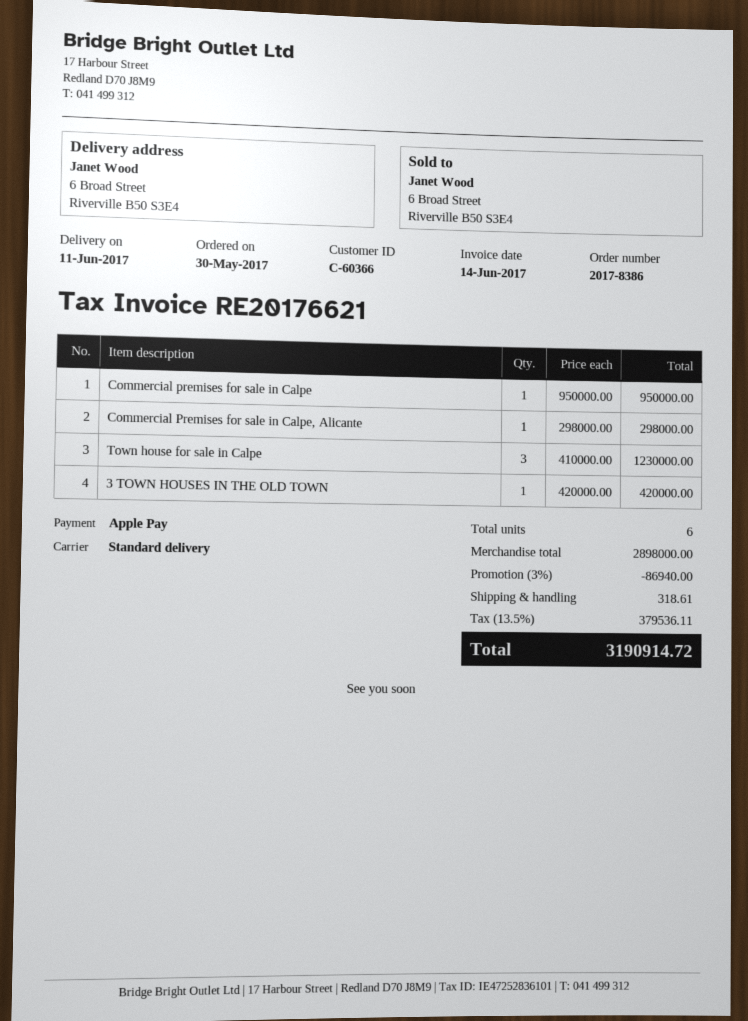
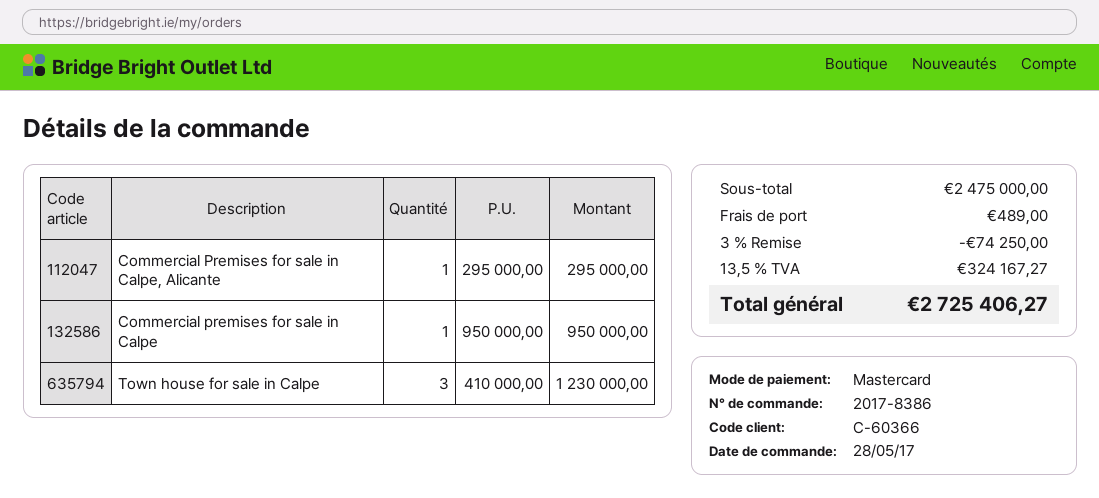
order date: 2017-05-30 -> 2017-05-28
payment method: Apple Pay -> Mastercard
Commercial Premises for sale in Calpe, Alicante: 1 x 298000.00 = 298000.00 -> 1 x 295000.00 = 295000.00
3 TOWN HOUSES IN THE OLD TOWN: 1 x 420000.00 = 420000.00 -> none
subtotal: 2898000.00 -> 2475000.00
discount: 3% = 86940.00 -> 3% = 74250.00
shipping: 318.61 -> 489.00
tax: 13.5% = 379536.11 -> 13.5% = 324167.27
total: 3190914.72 -> 2725406.27

